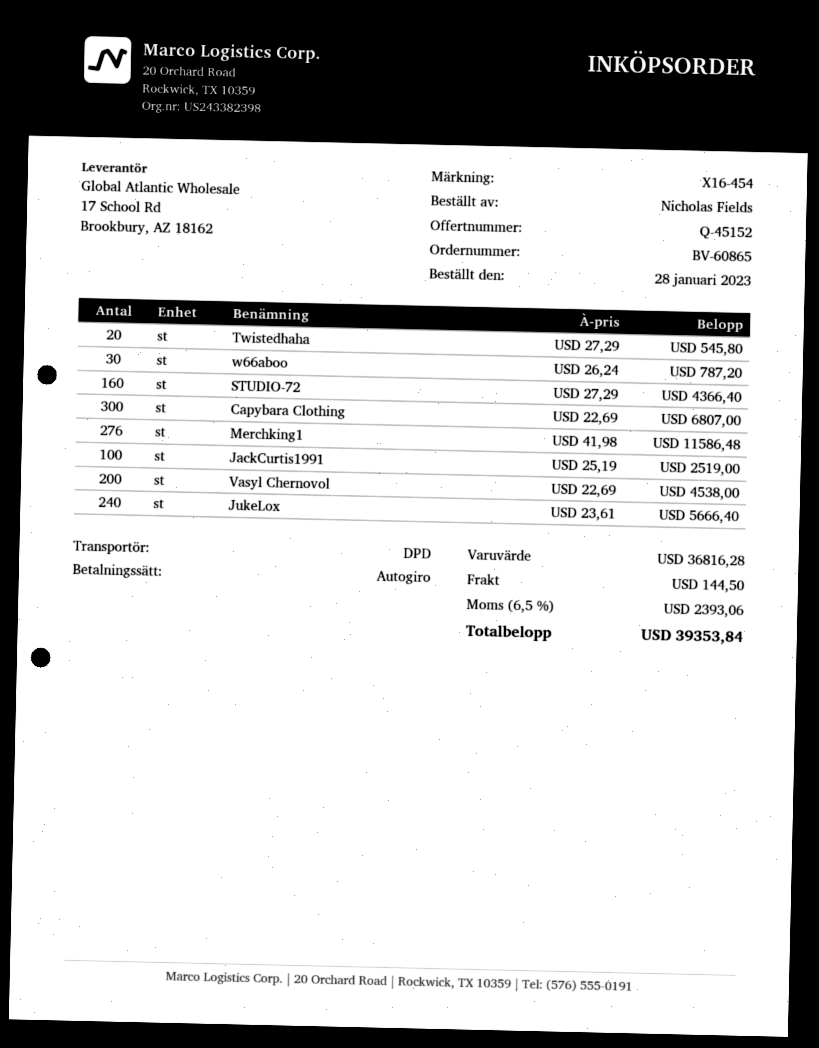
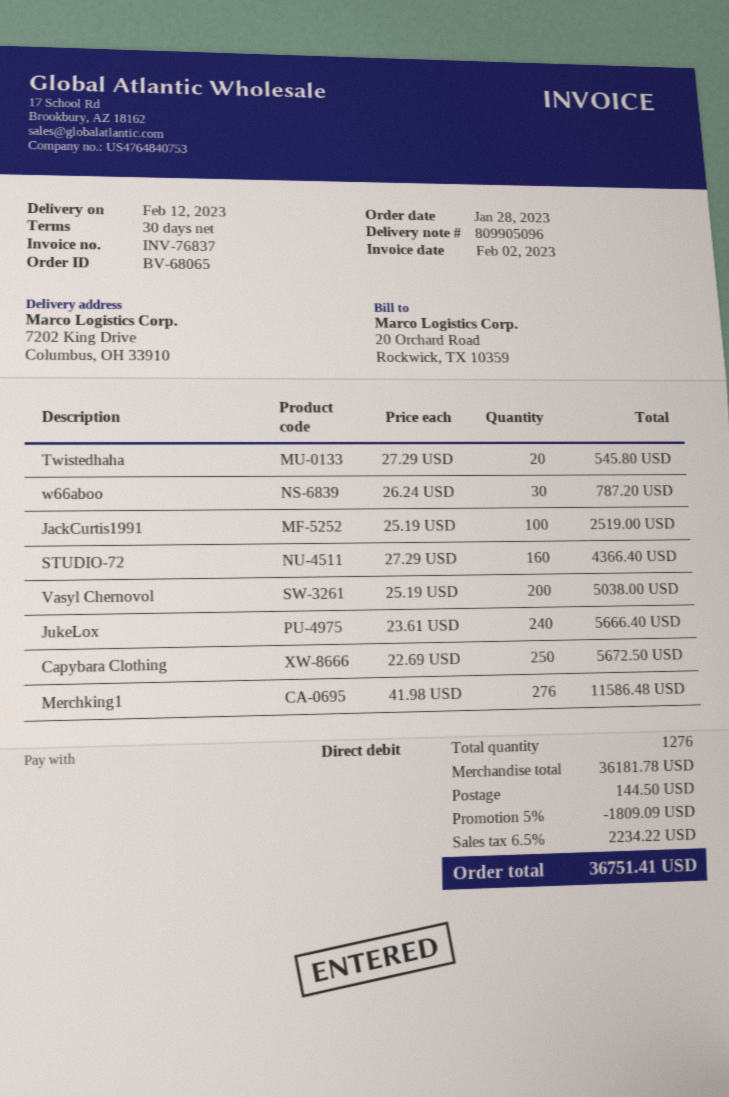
order number: BV-60865 -> BV-68065
Capybara Clothing: 300 x 22.69 = 6807.00 -> 250 x 22.69 = 5672.50
Vasyl Chernovol: 200 x 22.69 = 4538.00 -> 200 x 25.19 = 5038.00
subtotal: 36816.28 -> 36181.78
discount: none -> 5% = 1809.09
tax: 6.5% = 2393.06 -> 6.5% = 2234.22
total: 39353.84 -> 36751.41

